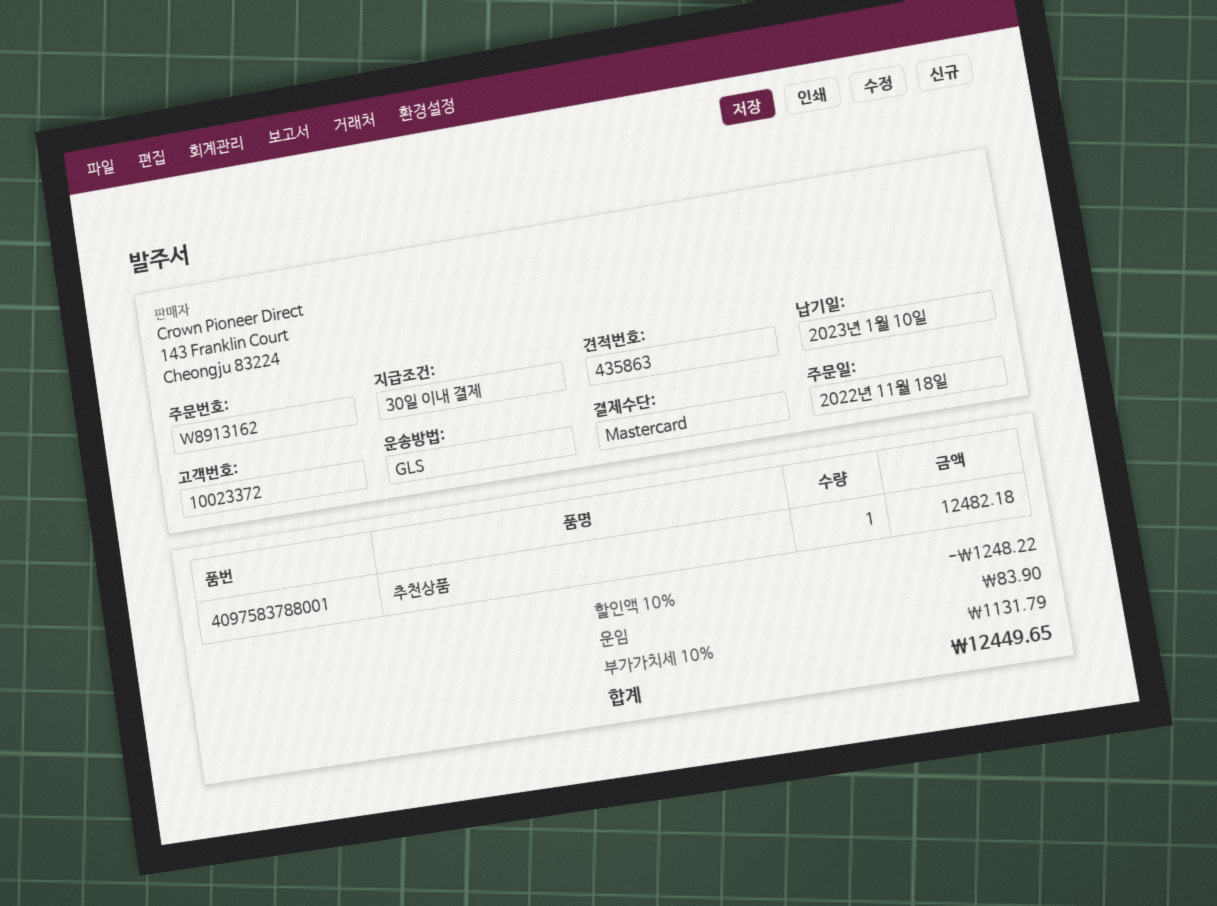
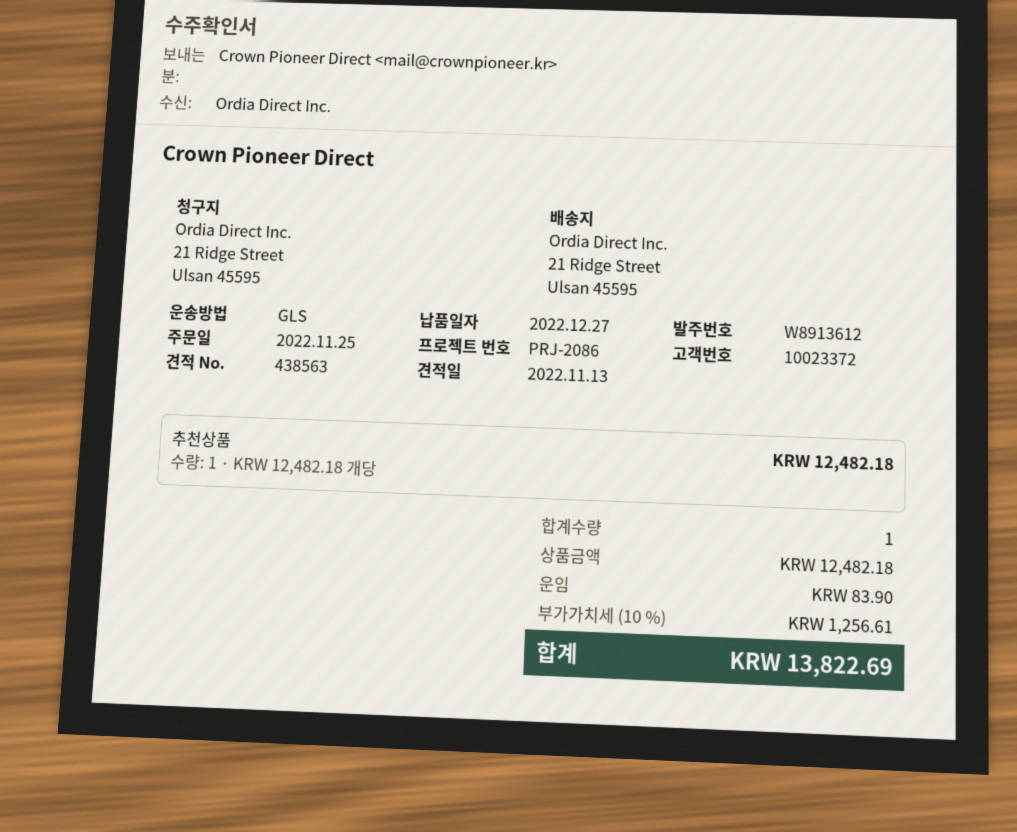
quote number: 435863 -> 438563
order number: W8913162 -> W8913612
order date: 2022-11-18 -> 2022-11-25
delivery date: 2023-01-10 -> 2022-12-27
discount: 10% = 1248.22 -> none
tax: 10% = 1131.79 -> 10% = 1256.61
total: 12449.65 -> 13822.69

